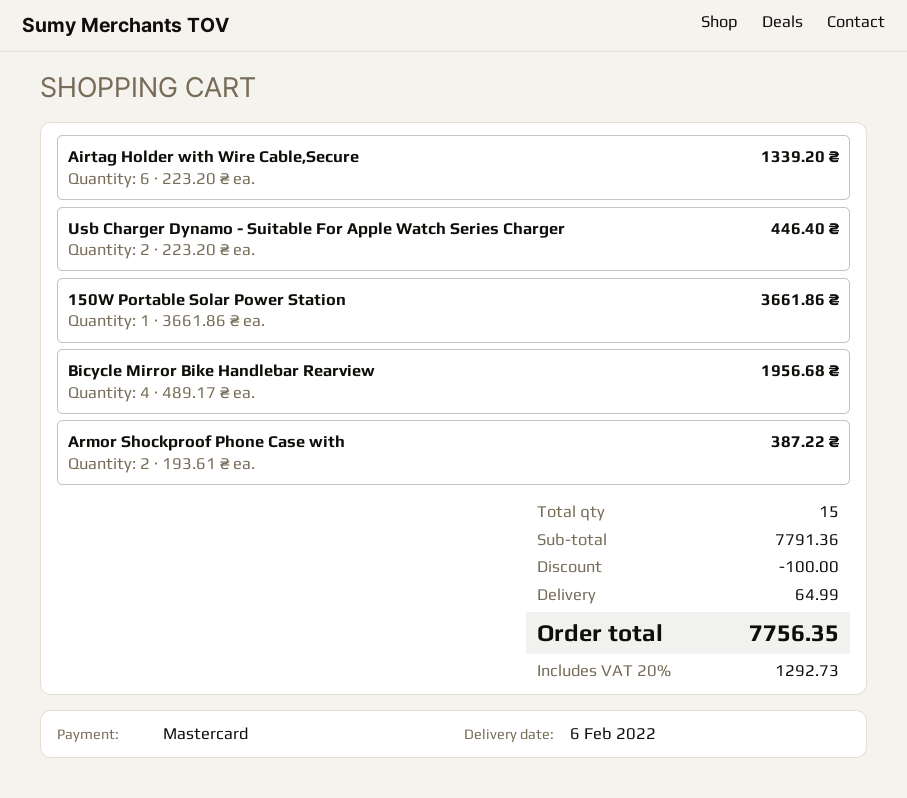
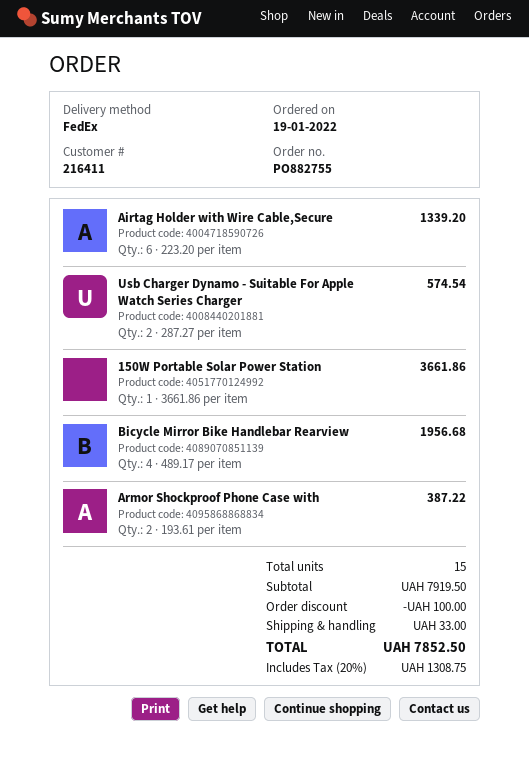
Usb Charger Dynamo - Suitable For Apple Watch Series Charger: 2 x 223.20 = 446.40 -> 2 x 287.27 = 574.54
subtotal: 7791.36 -> 7919.50
shipping: 64.99 -> 33.00
tax: 20% = 1292.73 -> 20% = 1308.75
total: 7756.35 -> 7852.50

